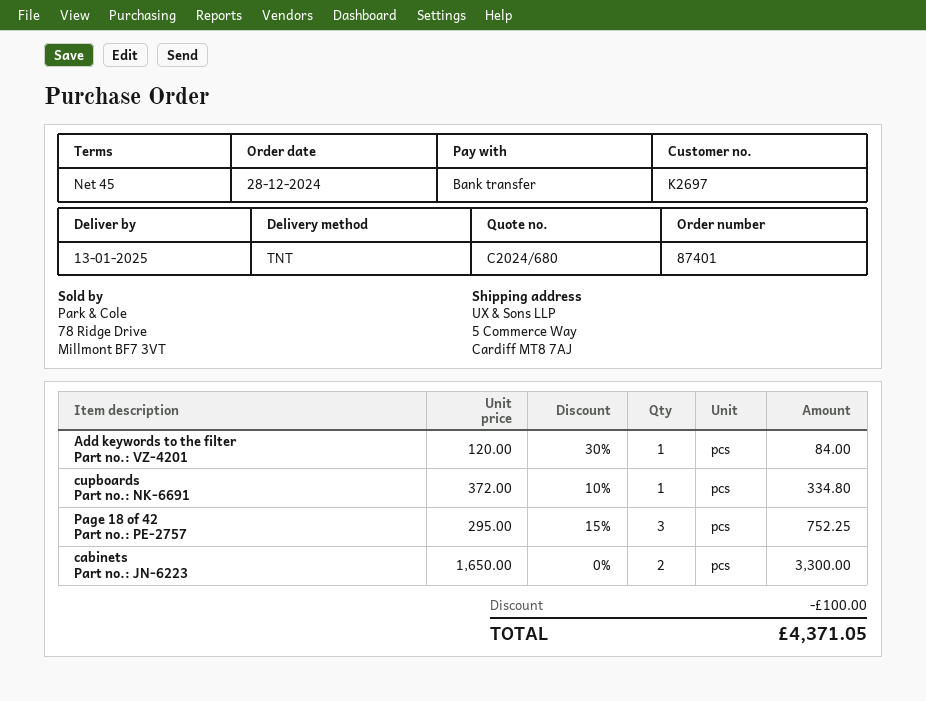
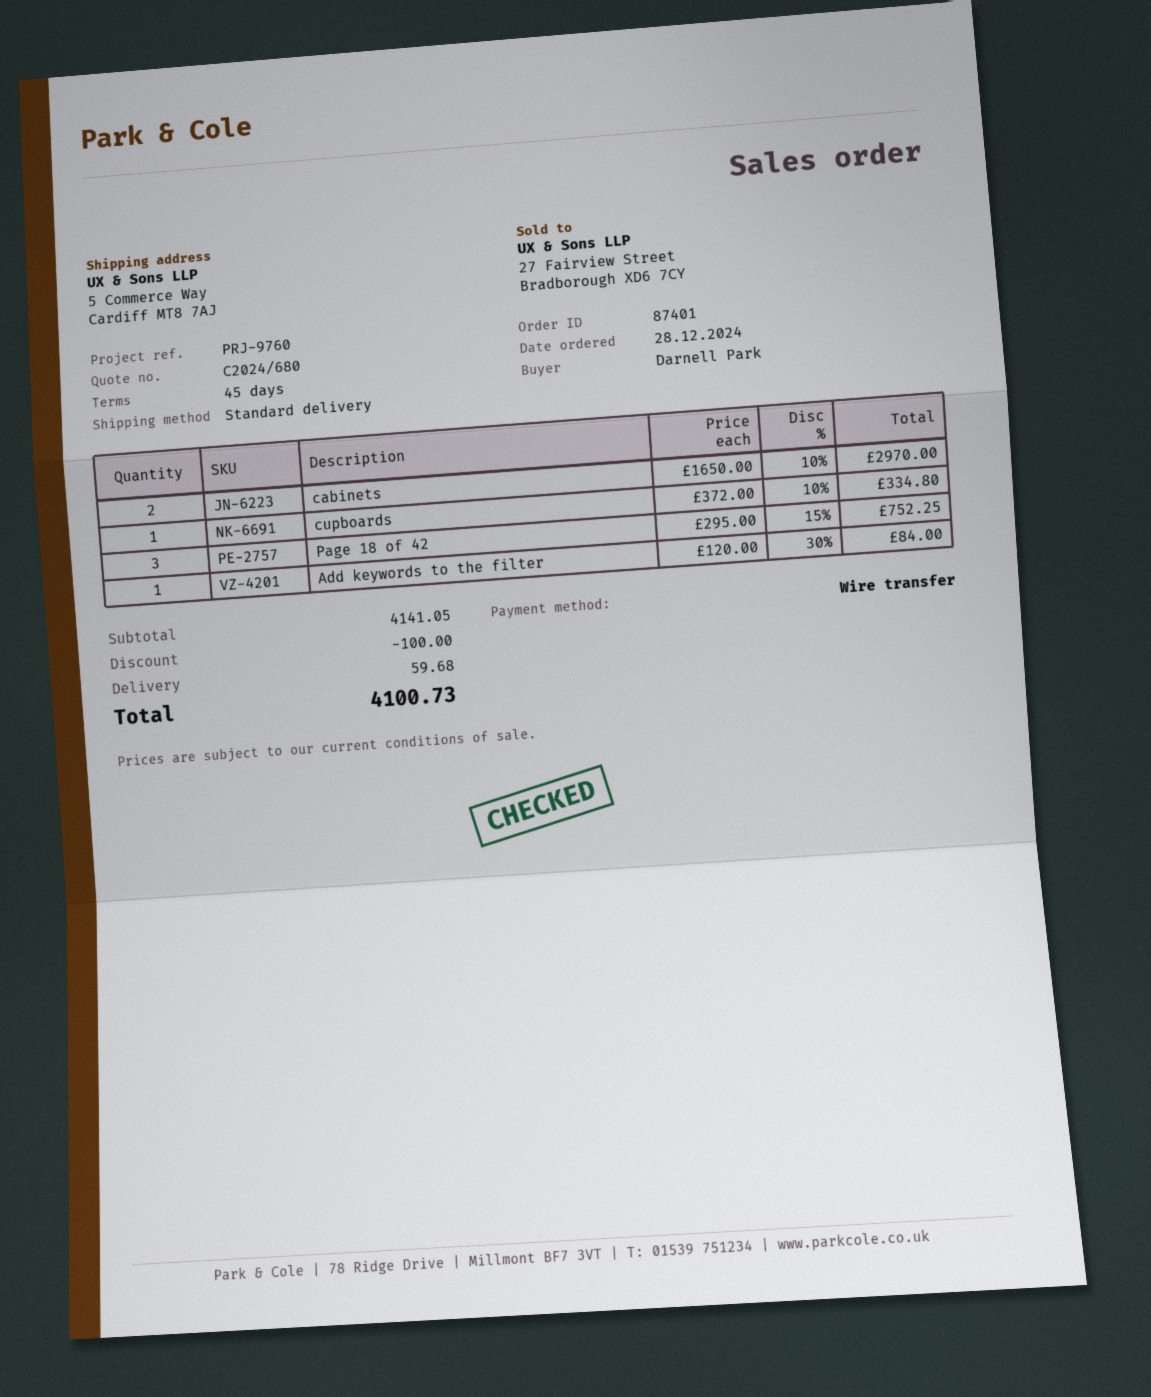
shipping method: TNT -> standard
cabinets: 2 x 1650.00 = 3300.00 -> 2 x 1650.00 - 10% = 2970.00
shipping: none -> 59.68
total: 4371.05 -> 4100.73

